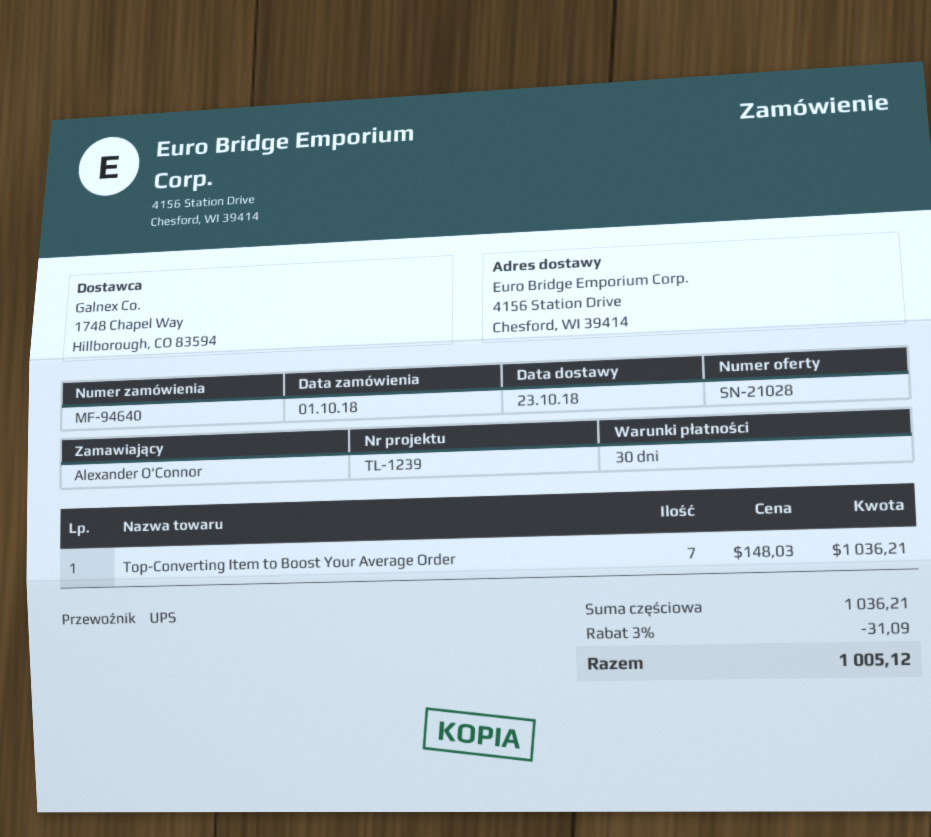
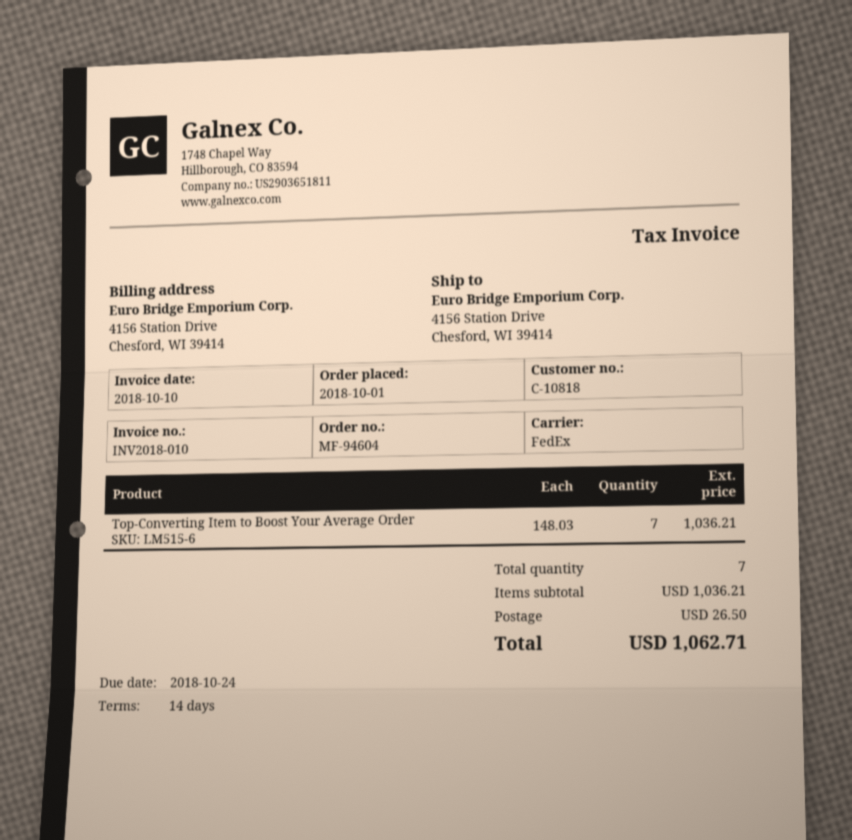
order number: MF-94640 -> MF-94604
payment terms: 30 days -> 14 days
shipping method: UPS -> FedEx
discount: 3% = 31.09 -> none
shipping: none -> 26.50
total: 1005.12 -> 1062.71

